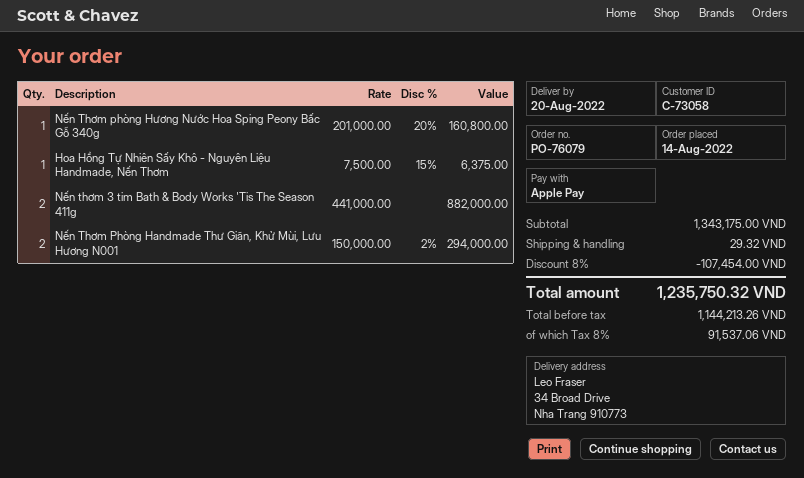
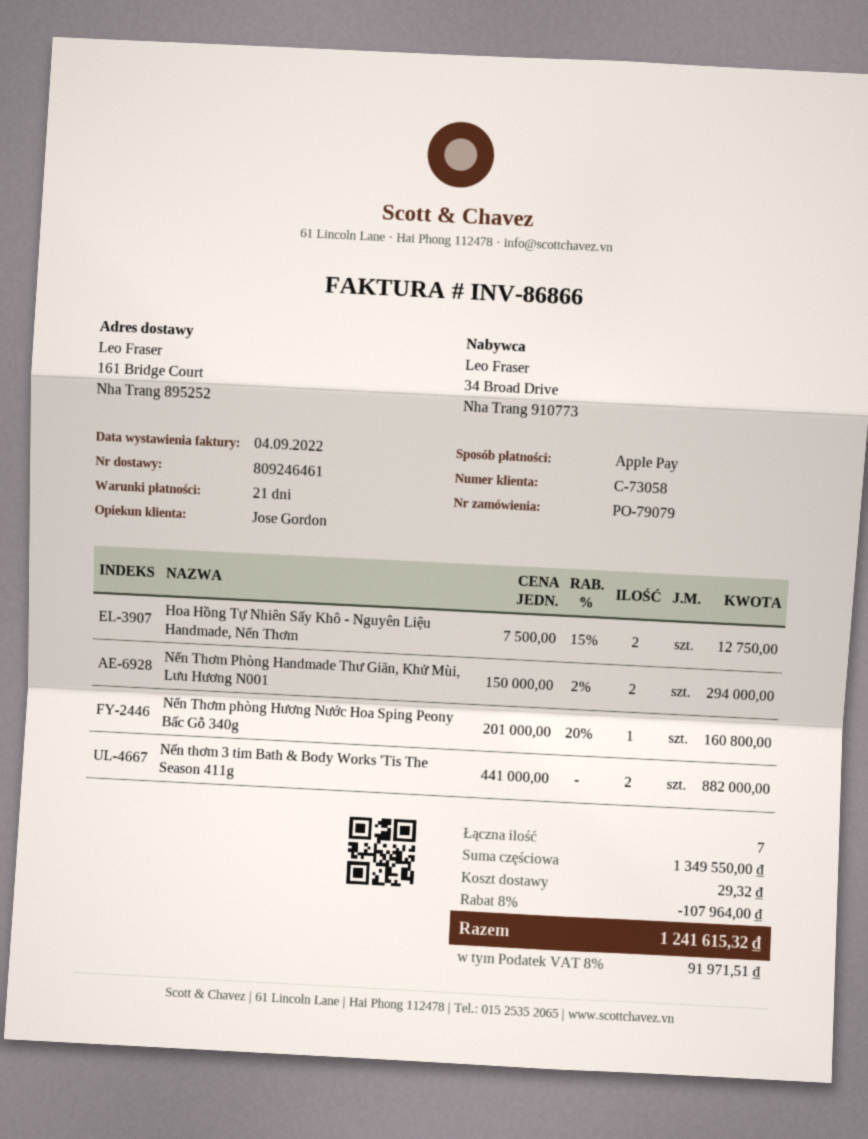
order number: PO-76079 -> PO-79079
ship to: 34 Broad Drive, Nha Trang 910773 -> 161 Bridge Court, Nha Trang 895252
Hoa Hồng Tự Nhiên Sấy Khô - Nguyên Liệu Handmade, Nến Thơm: 1 x 7500.00 - 15% = 6375.00 -> 2 x 7500.00 - 15% = 12750.00
subtotal: 1343175.00 -> 1349550.00
discount: 8% = 107454.00 -> 8% = 107964.00
tax: 8% = 91537.06 -> 8% = 91971.51
total: 1235750.32 -> 1241615.32

